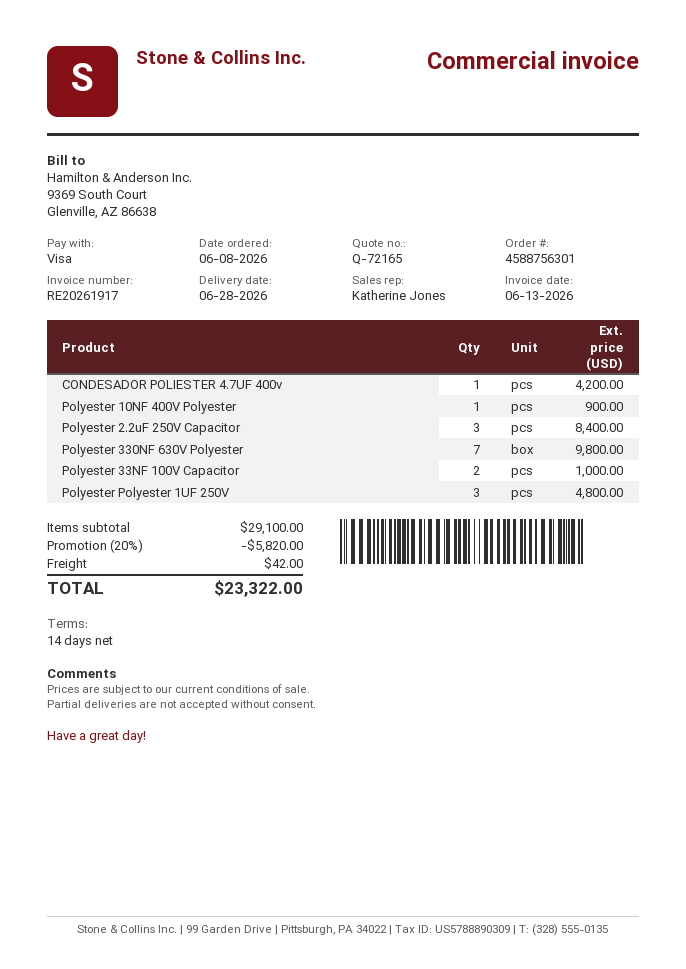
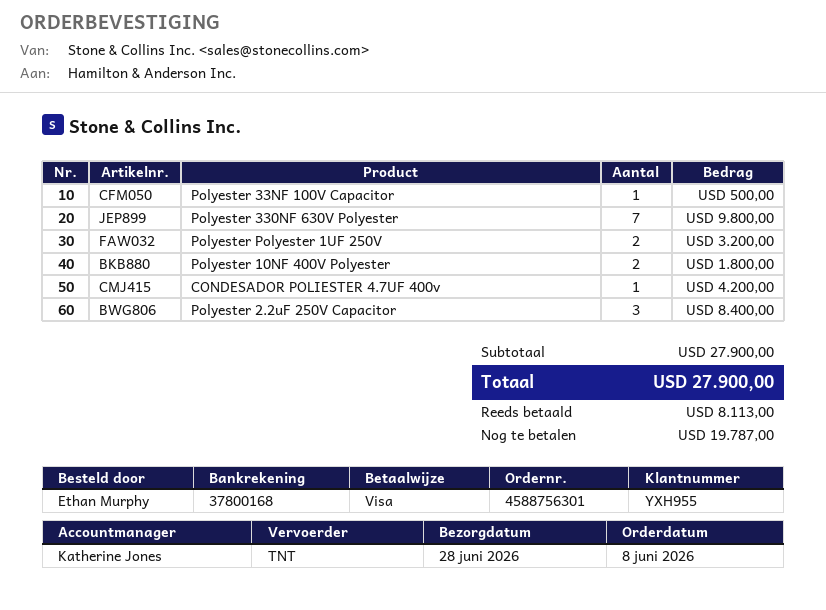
Polyester 10NF 400V Polyester: 1 for 900.00 -> 2 for 1800.00
Polyester 33NF 100V Capacitor: 2 for 1000.00 -> 1 for 500.00
Polyester Polyester 1UF 250V: 3 for 4800.00 -> 2 for 3200.00
subtotal: 29100.00 -> 27900.00
discount: 20% = 5820.00 -> none
shipping: 42.00 -> none
total: 23322.00 -> 27900.00

